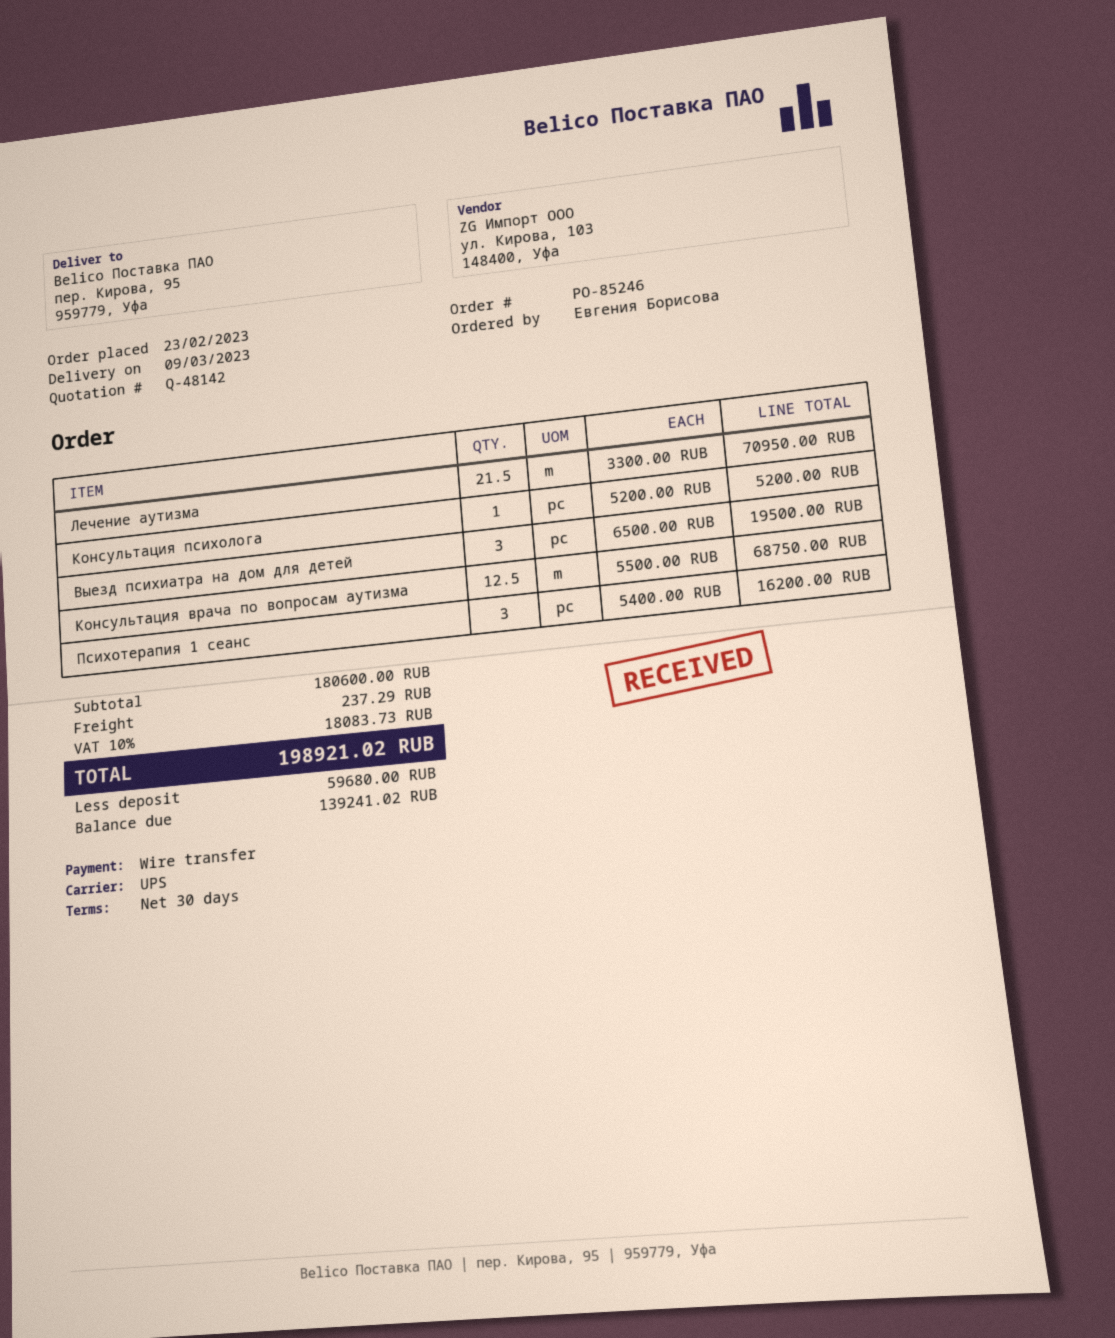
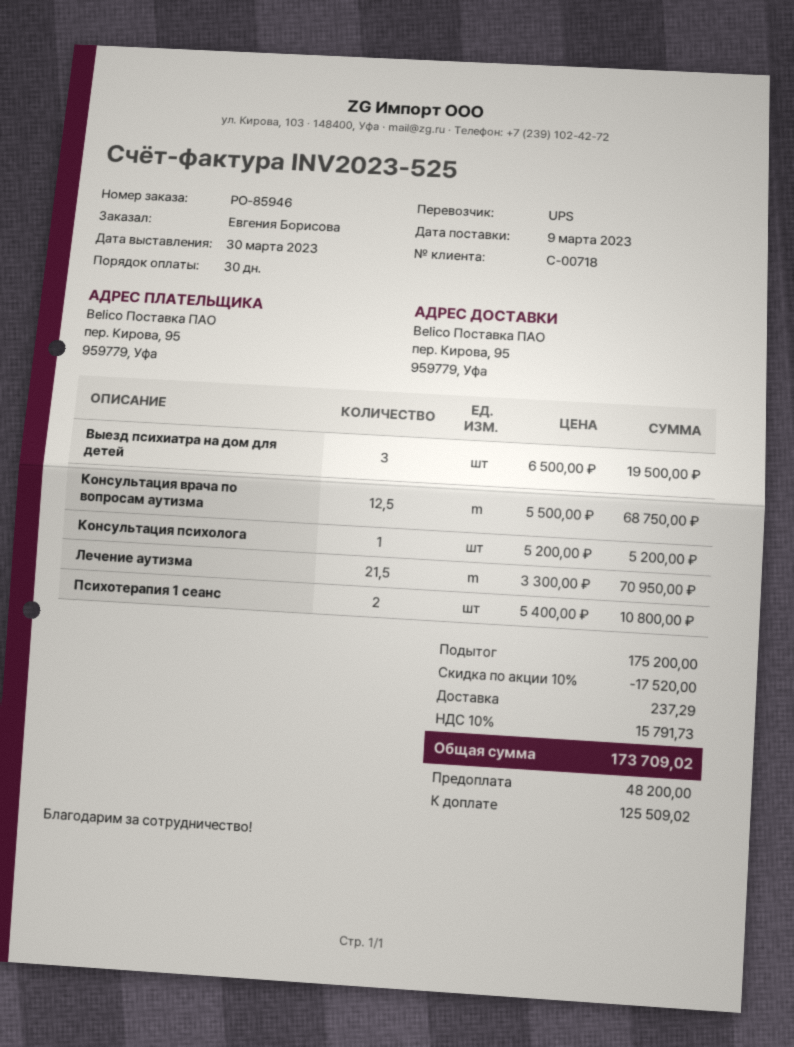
order number: PO-85246 -> PO-85946
Психотерапия 1 сеанс: 3 x 5400.00 = 16200.00 -> 2 x 5400.00 = 10800.00
subtotal: 180600.00 -> 175200.00
discount: none -> 10% = 17520.00
tax: 10% = 18083.73 -> 10% = 15791.73
total: 198921.02 -> 173709.02
deposit: 59680.00 -> 48200.00
balance: 139241.02 -> 125509.02

